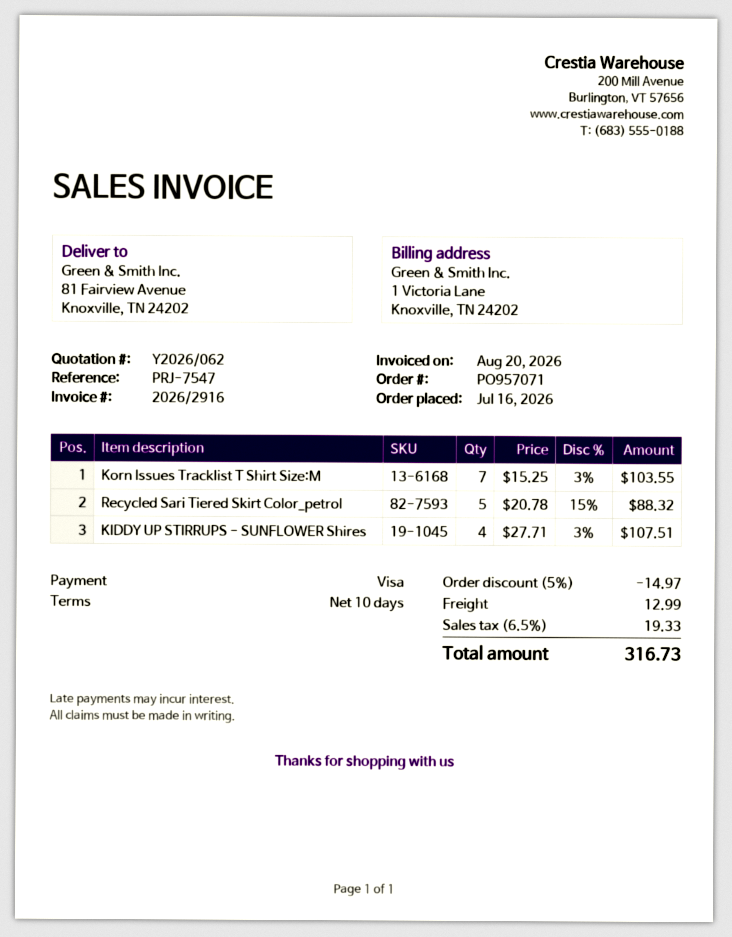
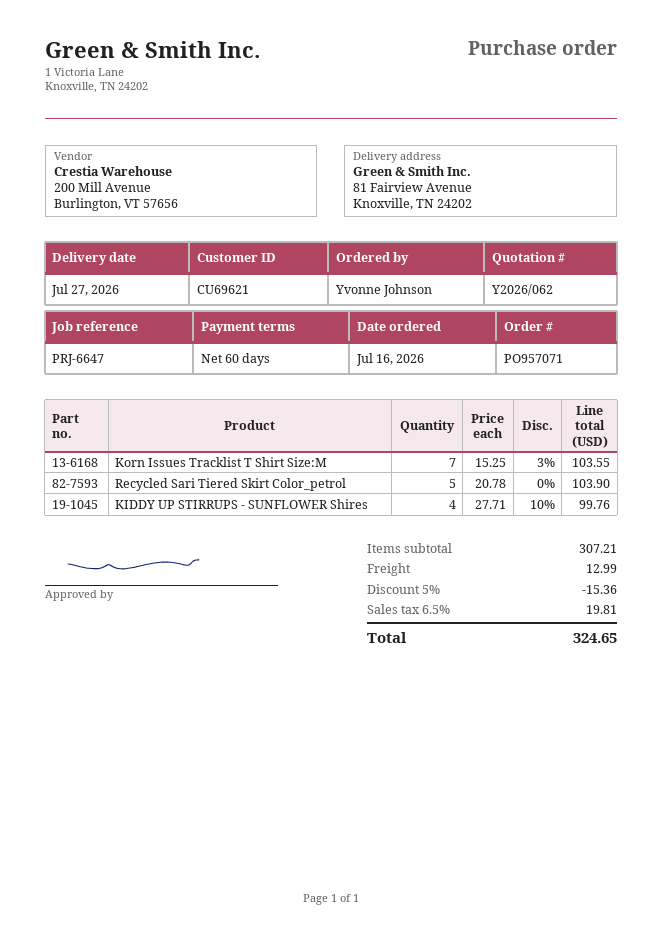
payment terms: 10 days -> 60 days
reference: PRJ-7547 -> PRJ-6647
Recycled Sari Tiered Skirt Color_petrol: 5 x 20.78 - 15% = 88.32 -> 5 x 20.78 = 103.90
KIDDY UP STIRRUPS - SUNFLOWER Shires: 4 x 27.71 - 3% = 107.51 -> 4 x 27.71 - 10% = 99.76
discount: 5% = 14.97 -> 5% = 15.36
tax: 6.5% = 19.33 -> 6.5% = 19.81
total: 316.73 -> 324.65

